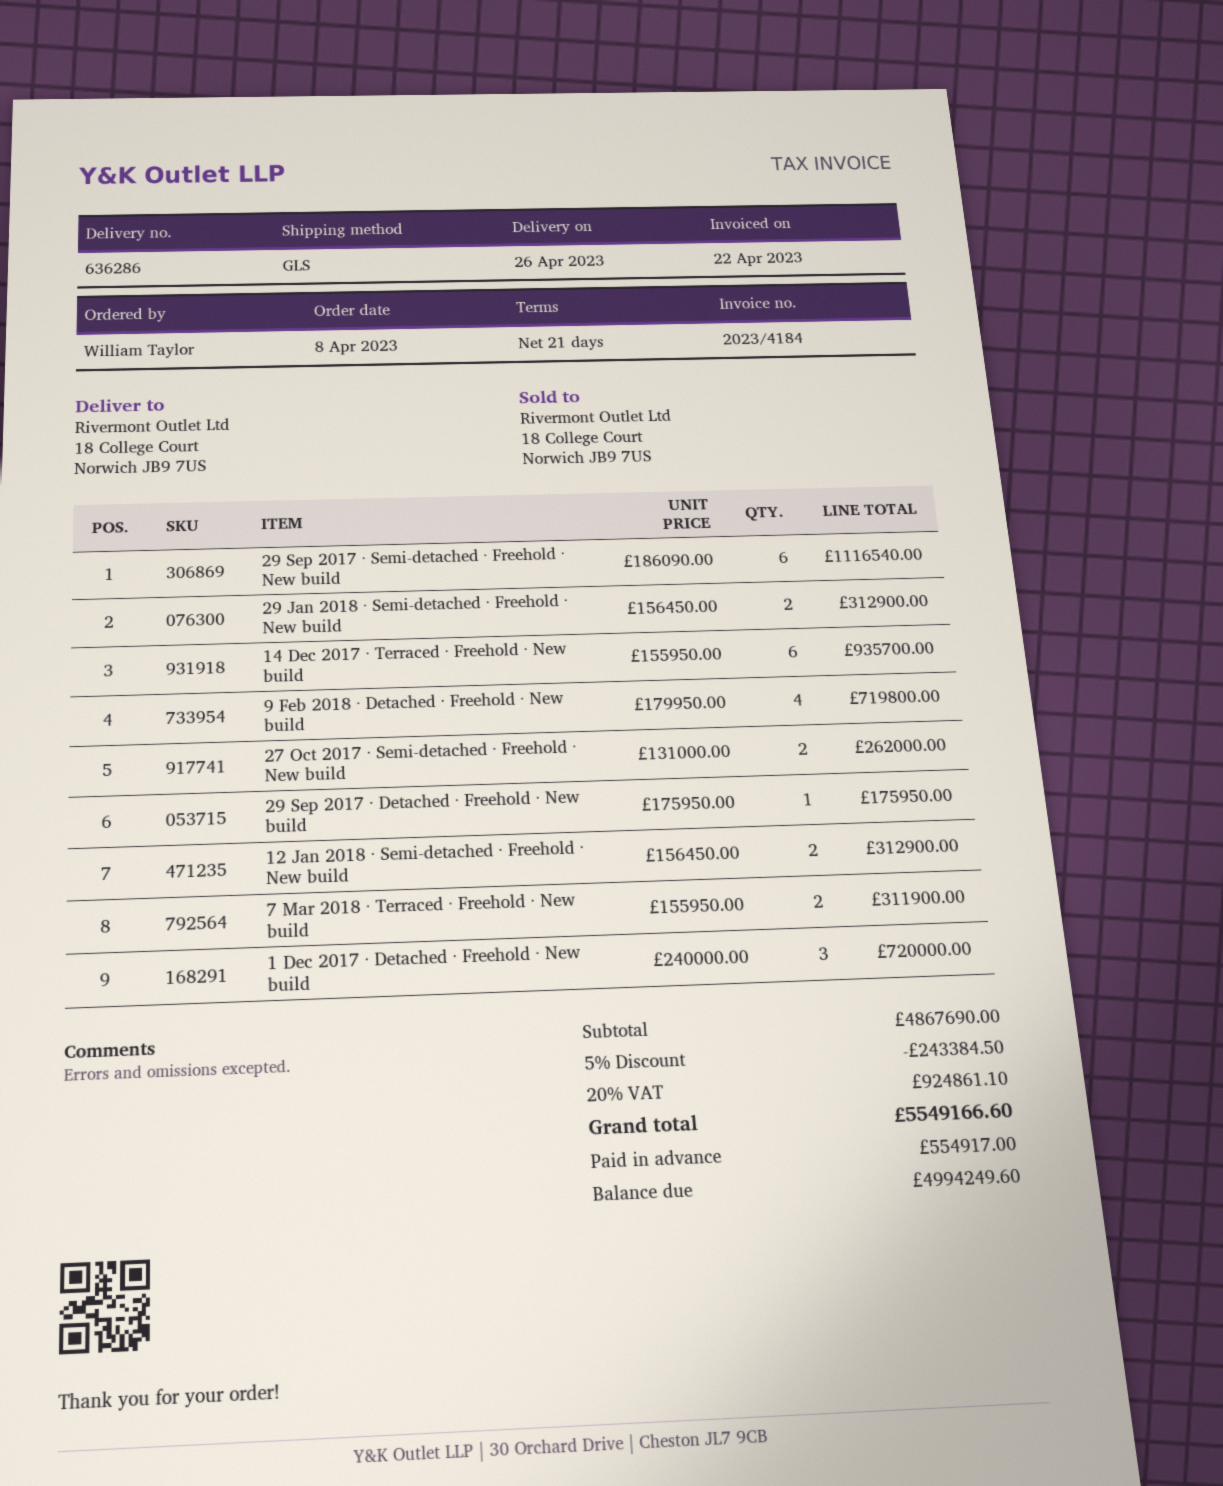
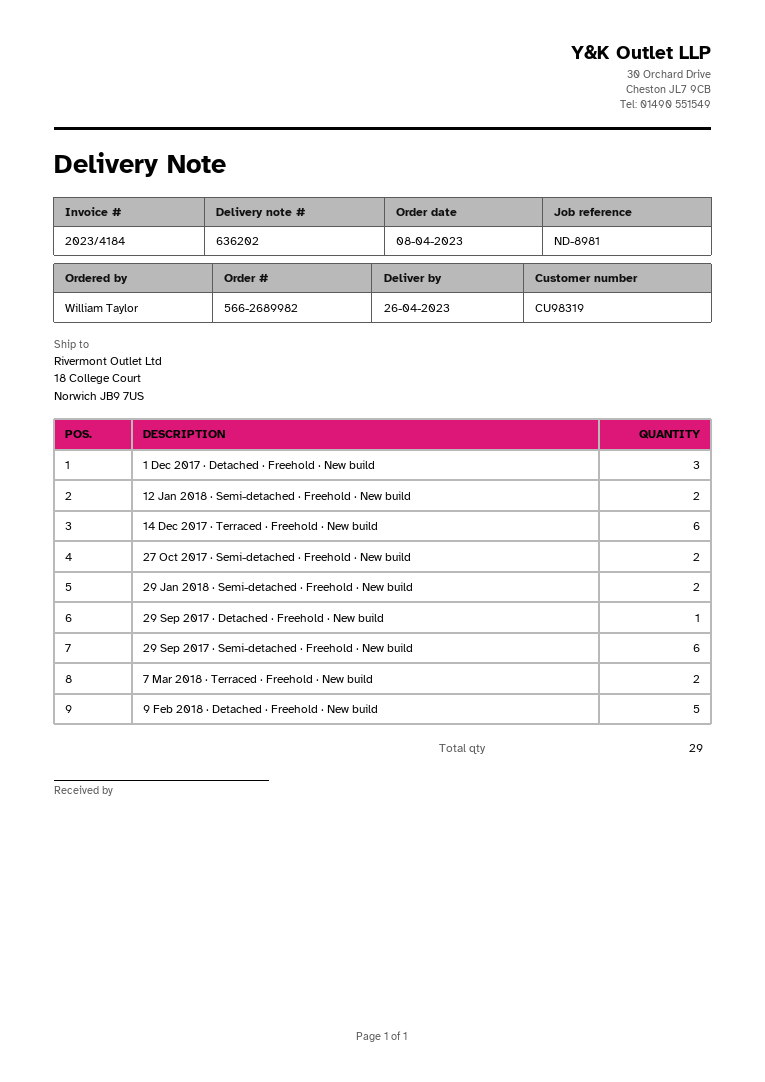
delivery note number: 636286 -> 636202
9 Feb 2018 · Detached · Freehold · New build: 4 -> 5

